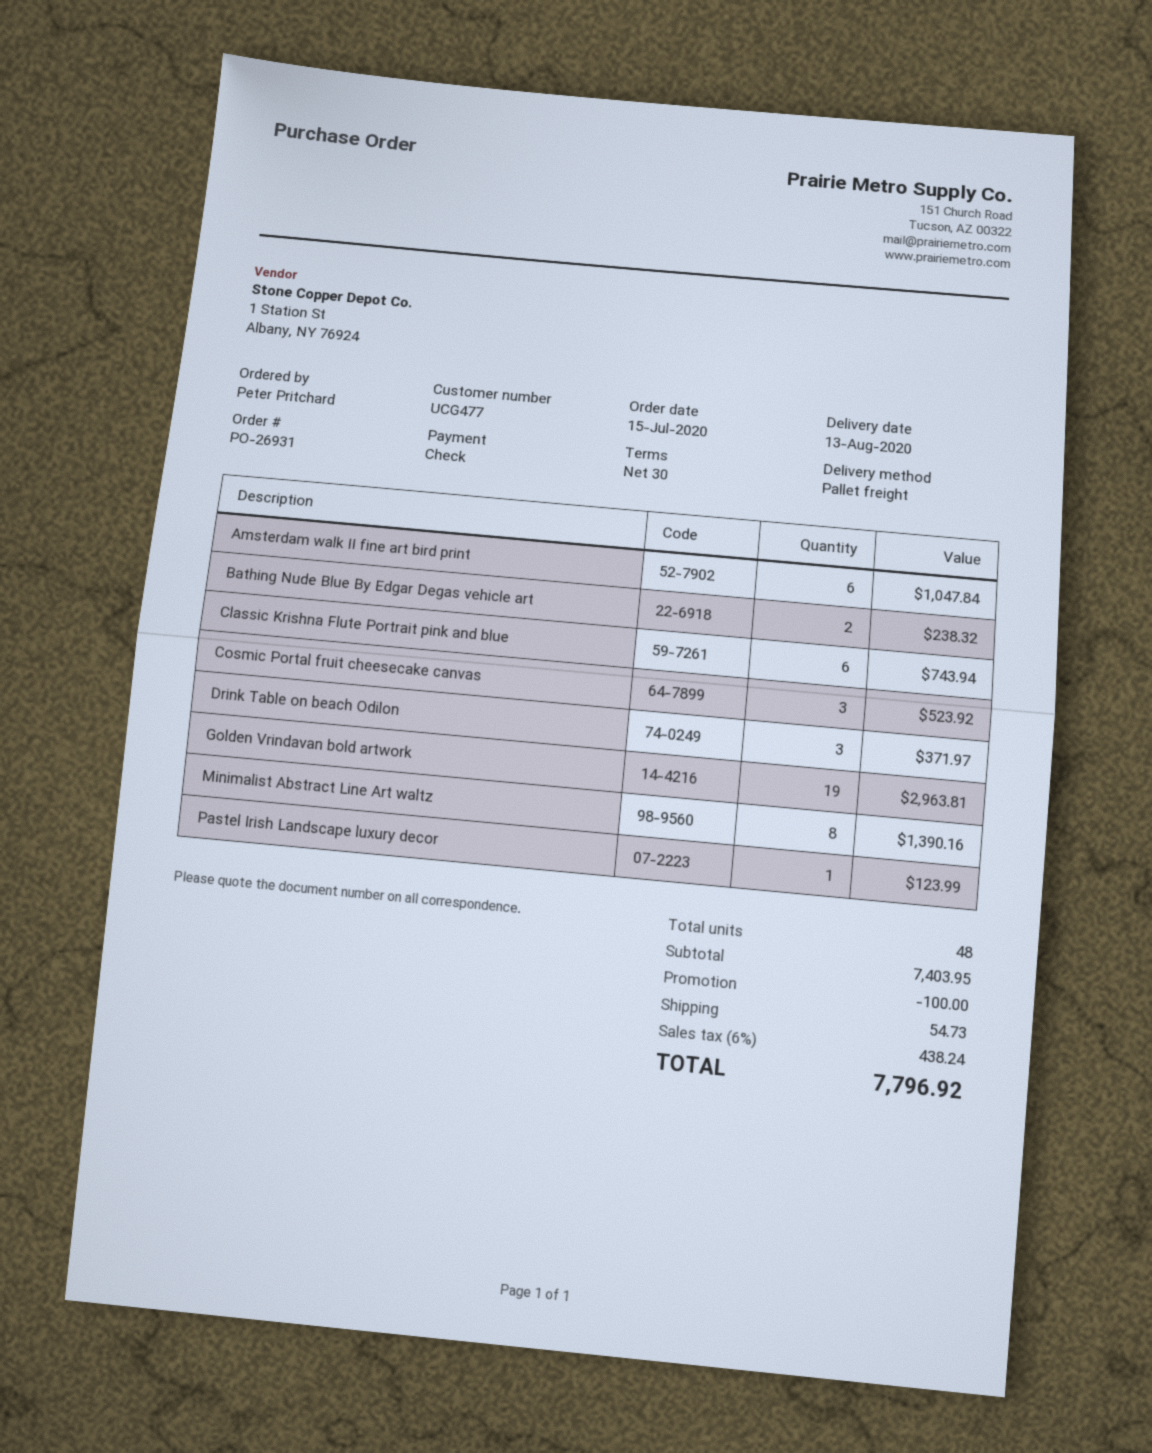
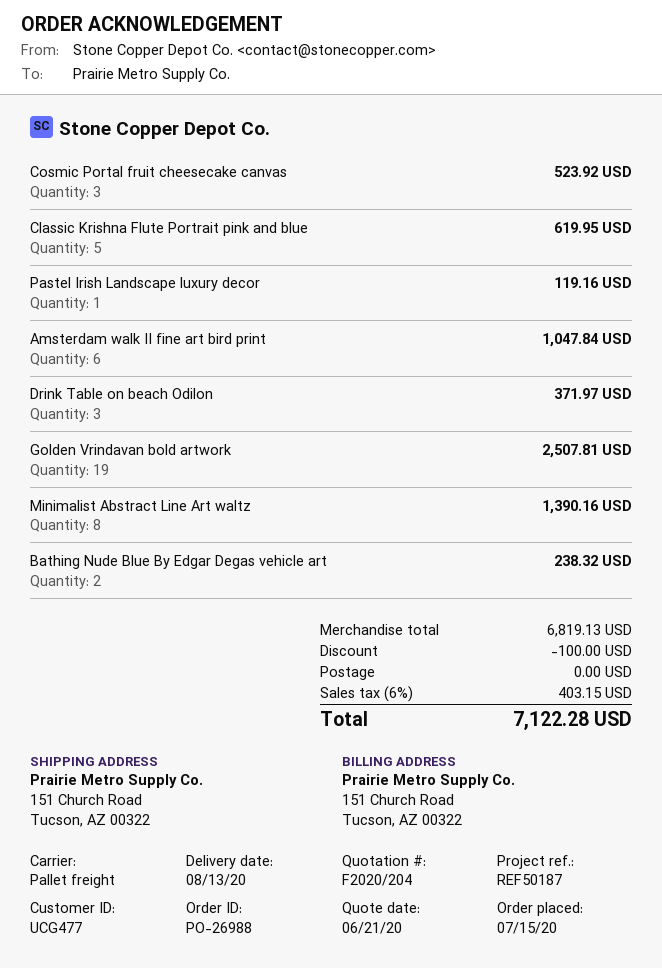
order number: PO-26931 -> PO-26988
Classic Krishna Flute Portrait pink and blue: 6 for 743.94 -> 5 for 619.95
Golden Vrindavan bold artwork: 19 for 2963.81 -> 19 for 2507.81
Pastel Irish Landscape luxury decor: 1 for 123.99 -> 1 for 119.16
subtotal: 7403.95 -> 6819.13
shipping: 54.73 -> 0.00
tax: 6% = 438.24 -> 6% = 403.15
total: 7796.92 -> 7122.28

